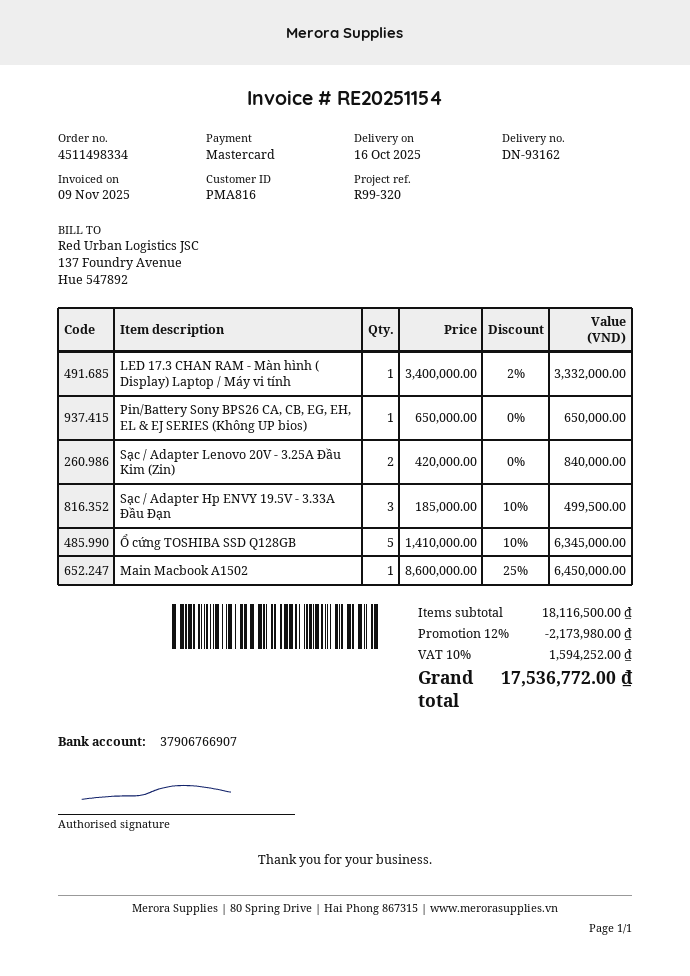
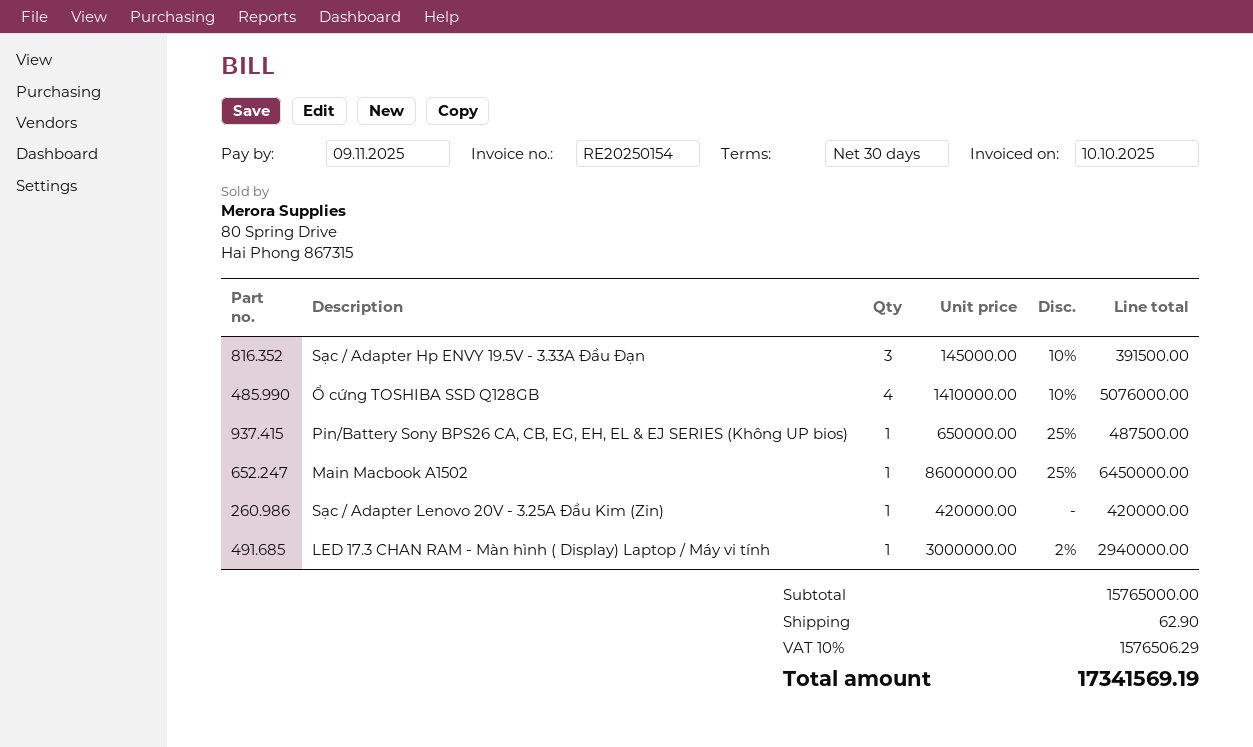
invoice number: RE20251154 -> RE20250154
invoice date: 2025-11-09 -> 2025-10-10
LED 17.3 CHAN RAM - Màn hình ( Display) Laptop / Máy vi tính: 1 x 3400000.00 - 2% = 3332000.00 -> 1 x 3000000.00 - 2% = 2940000.00
Pin/Battery Sony BPS26 CA, CB, EG, EH, EL & EJ SERIES (Không UP bios): 1 x 650000.00 = 650000.00 -> 1 x 650000.00 - 25% = 487500.00
Sạc / Adapter Lenovo 20V - 3.25A Đầu Kim (Zin): 2 x 420000.00 = 840000.00 -> 1 x 420000.00 = 420000.00
Sạc / Adapter Hp ENVY 19.5V - 3.33A Đầu Đạn: 3 x 185000.00 - 10% = 499500.00 -> 3 x 145000.00 - 10% = 391500.00
Ổ cứng TOSHIBA SSD Q128GB: 5 x 1410000.00 - 10% = 6345000.00 -> 4 x 1410000.00 - 10% = 5076000.00
subtotal: 18116500.00 -> 15765000.00
discount: 12% = 2173980.00 -> none
shipping: none -> 62.90
tax: 10% = 1594252.00 -> 10% = 1576506.29
total: 17536772.00 -> 17341569.19

